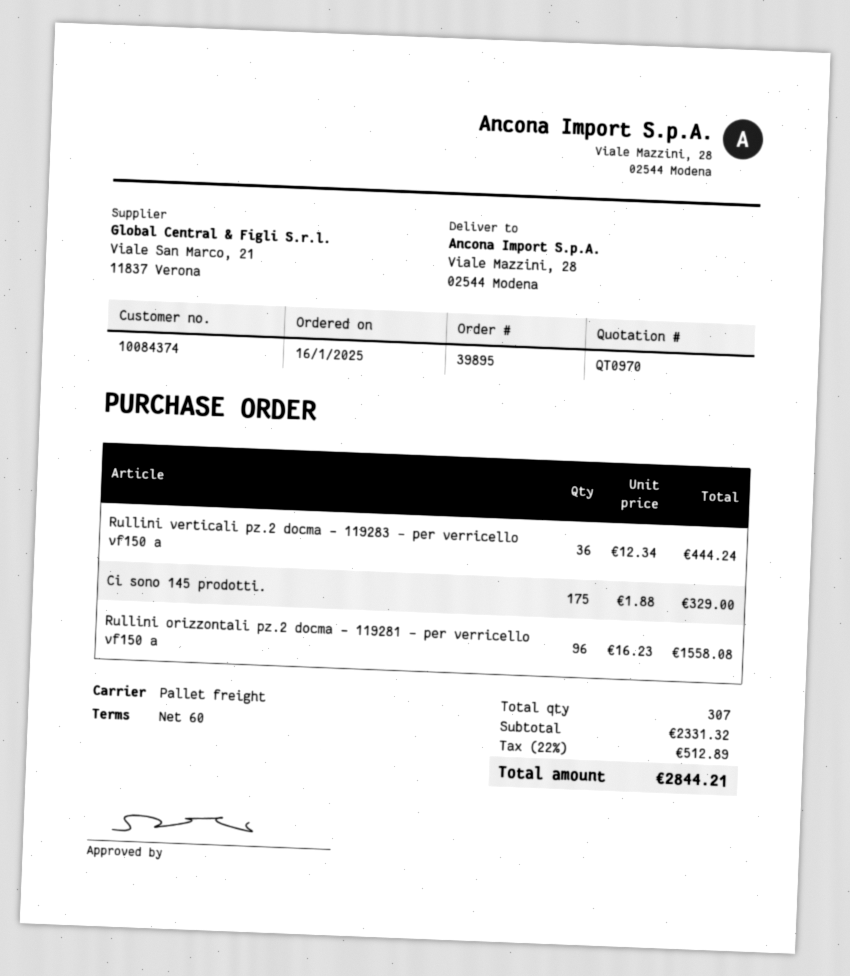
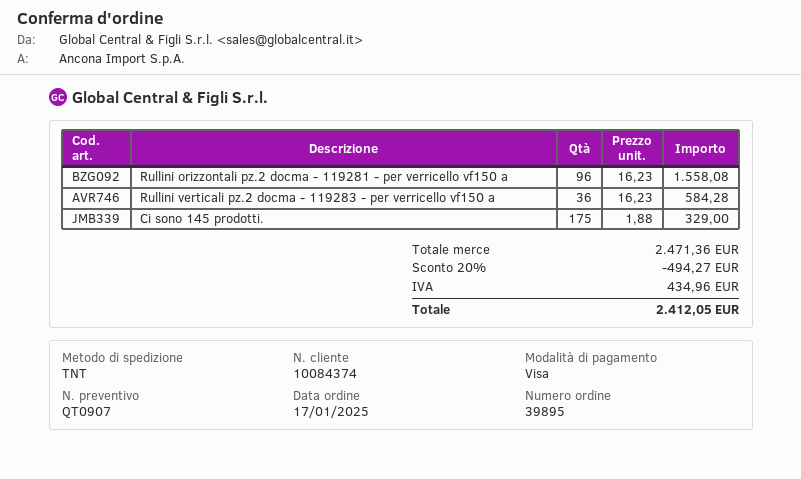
quote number: QT0970 -> QT0907
order date: 2025-01-16 -> 2025-01-17
shipping method: pallet freight -> TNT
Rullini verticali pz.2 docma - 119283 - per verricello vf150 a: 36 x 12.34 = 444.24 -> 36 x 16.23 = 584.28
subtotal: 2331.32 -> 2471.36
discount: none -> 20% = 494.27
tax: 512.89 -> 434.96
total: 2844.21 -> 2412.05

